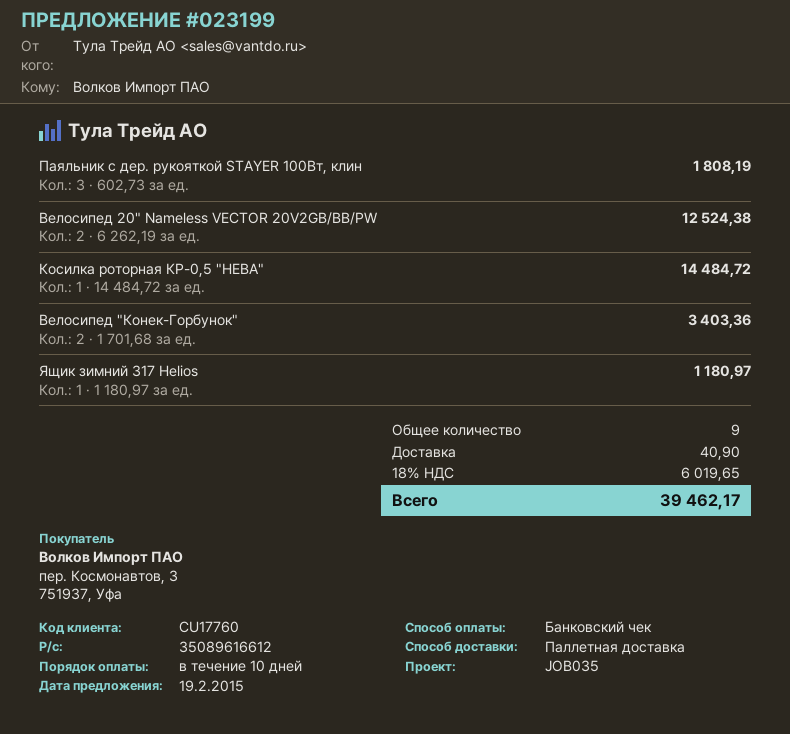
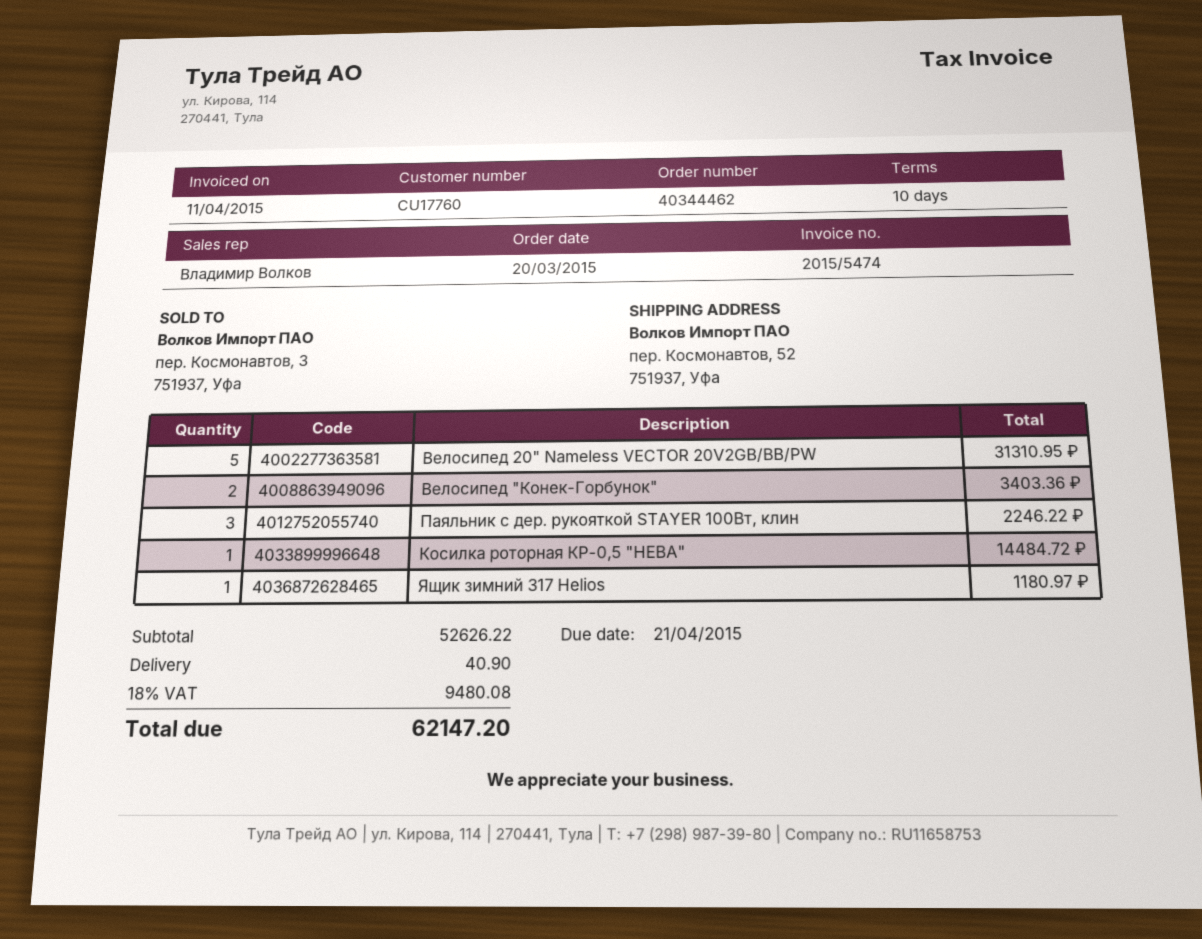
Паяльник с дер. рукояткой STAYER 100Вт, клин: 3 for 1808.19 -> 3 for 2246.22
Велосипед 20" Nameless VECTOR 20V2GB/BB/PW: 2 for 12524.38 -> 5 for 31310.95
tax: 18% = 6019.65 -> 18% = 9480.08
total: 39462.17 -> 62147.20

